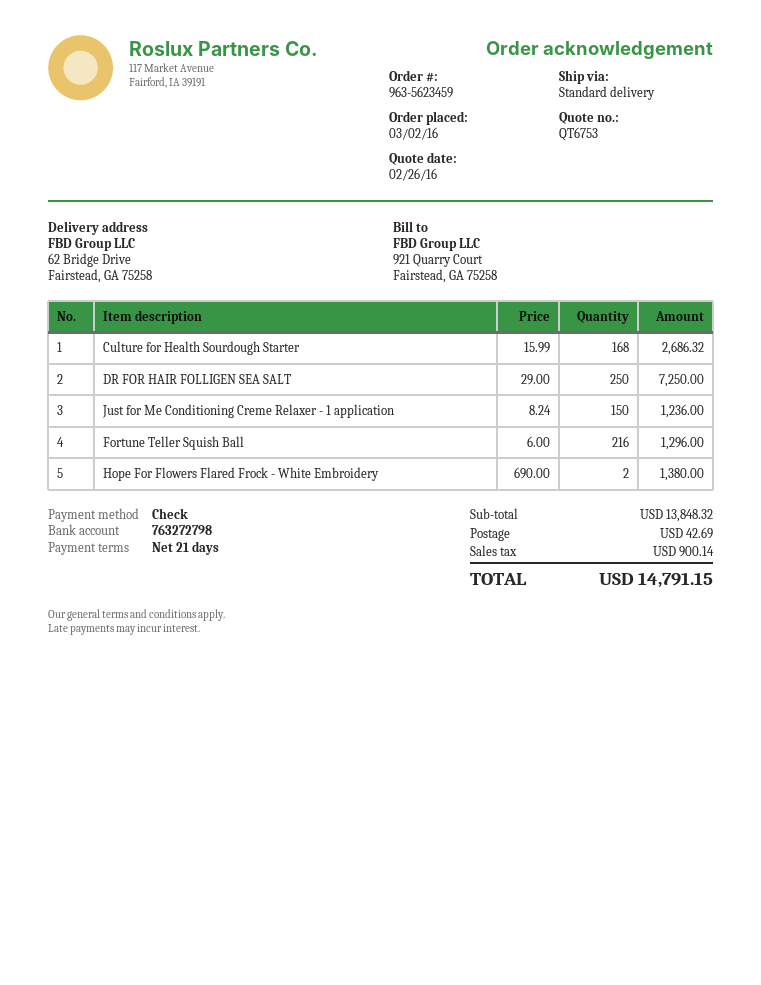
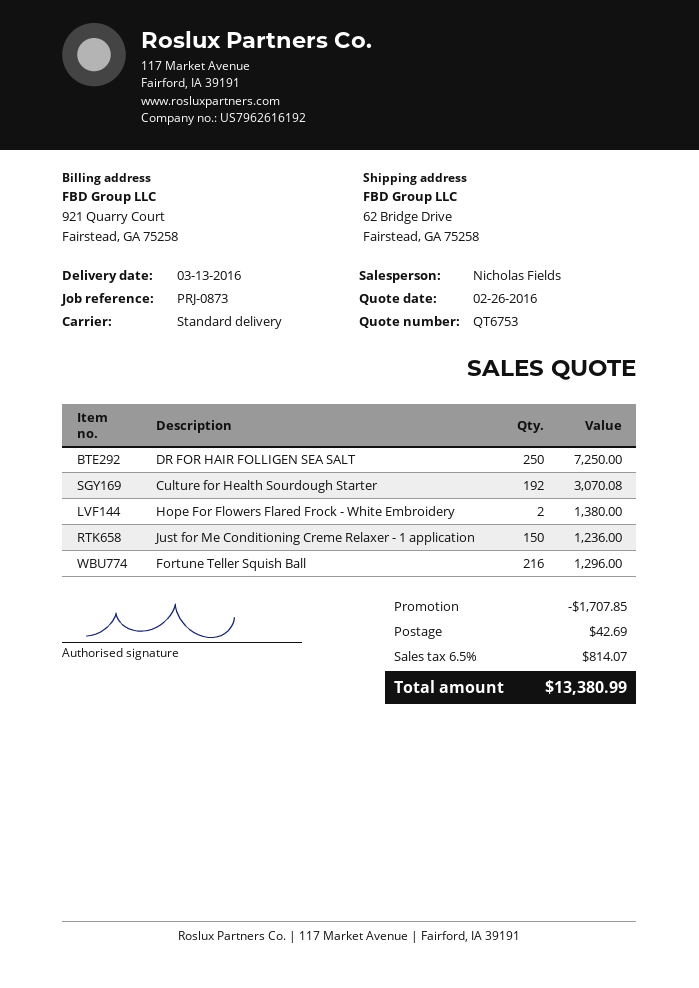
Culture for Health Sourdough Starter: 168 for 2686.32 -> 192 for 3070.08
discount: none -> 1707.85
tax: 900.14 -> 814.07
total: 14791.15 -> 13380.99

